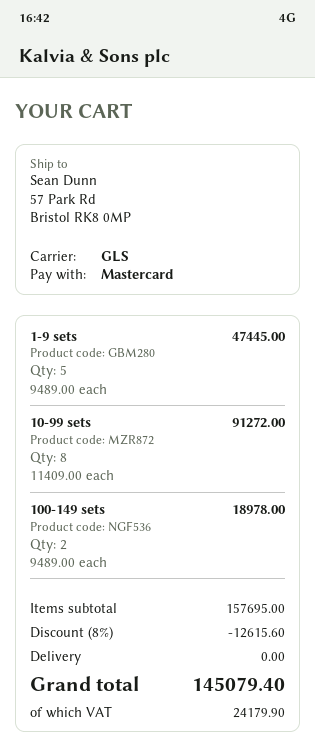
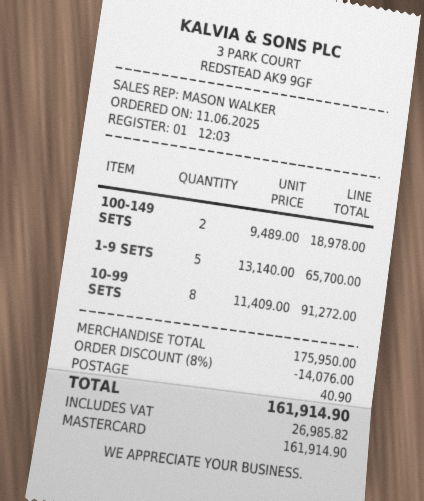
1-9 sets: 5 x 9489.00 = 47445.00 -> 5 x 13140.00 = 65700.00
subtotal: 157695.00 -> 175950.00
discount: 8% = 12615.60 -> 8% = 14076.00
shipping: 0.00 -> 40.90
tax: 24179.90 -> 26985.82
total: 145079.40 -> 161914.90

